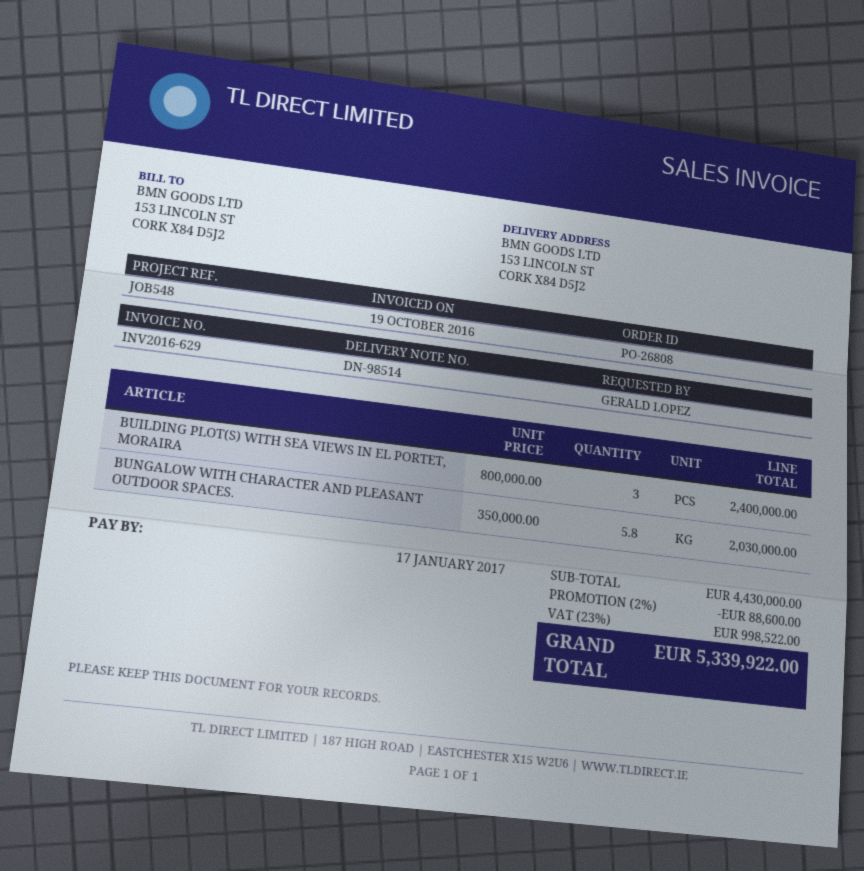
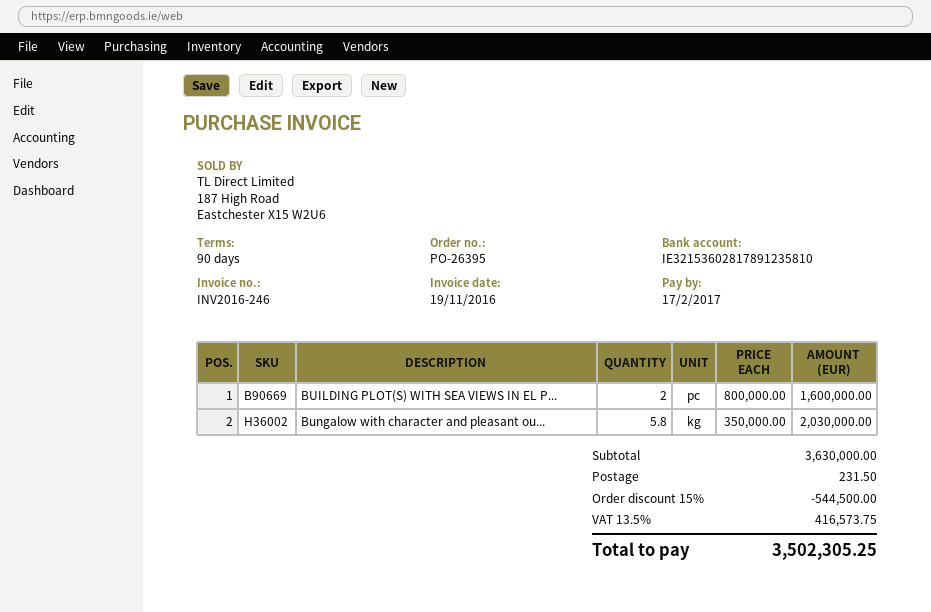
order number: PO-26808 -> PO-26395
invoice number: INV2016-629 -> INV2016-246
invoice date: 2016-10-19 -> 2016-11-19
due date: 2017-01-17 -> 2017-02-17
BUILDING PLOT(S) WITH SEA VIEWS IN EL PORTET, MORAIRA: 3 x 800000.00 = 2400000.00 -> 2 x 800000.00 = 1600000.00
subtotal: 4430000.00 -> 3630000.00
discount: 2% = 88600.00 -> 15% = 544500.00
shipping: none -> 231.50
tax: 23% = 998522.00 -> 13.5% = 416573.75
total: 5339922.00 -> 3502305.25

